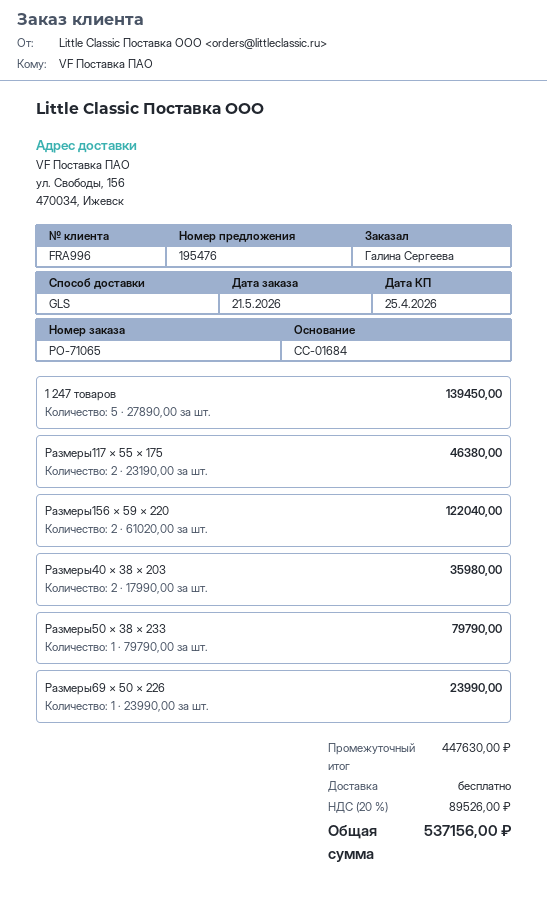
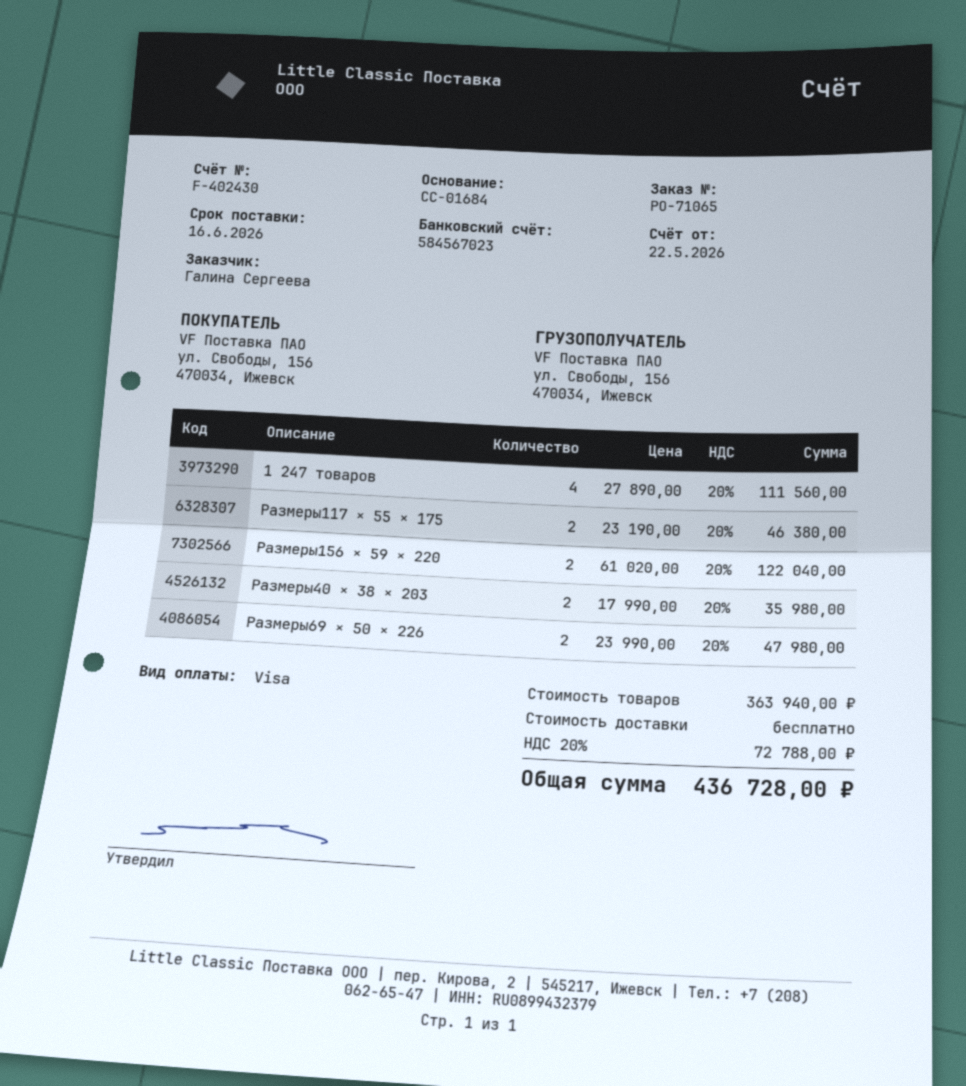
1 247 товаров: 5 x 27890.00 = 139450.00 -> 4 x 27890.00 = 111560.00
Размеры50 × 38 × 233: 1 x 79790.00 = 79790.00 -> none
Размеры69 × 50 × 226: 1 x 23990.00 = 23990.00 -> 2 x 23990.00 = 47980.00
subtotal: 447630.00 -> 363940.00
tax: 20% = 89526.00 -> 20% = 72788.00
total: 537156.00 -> 436728.00

